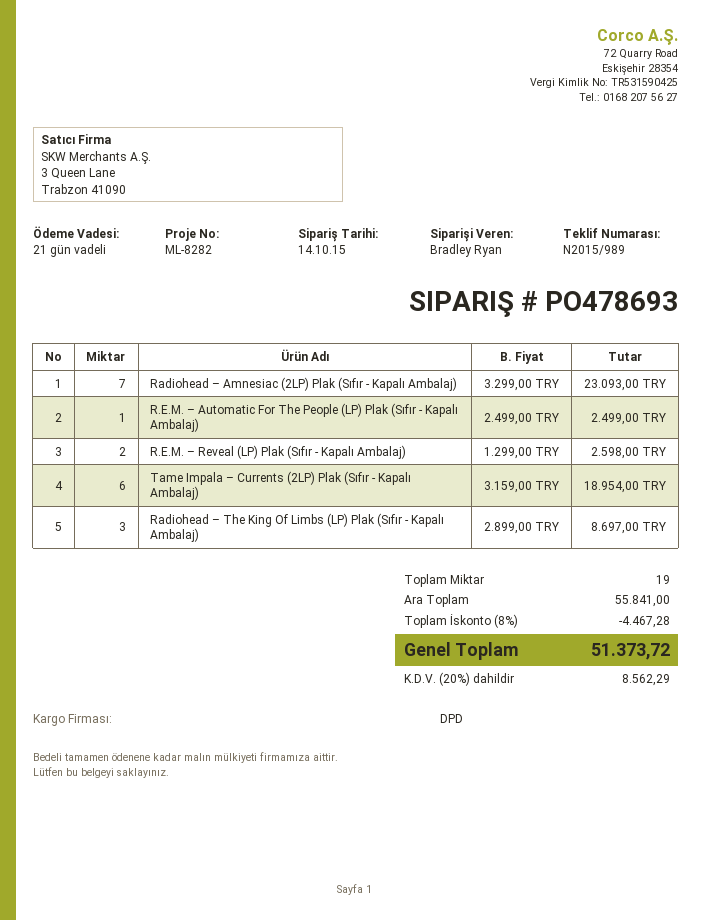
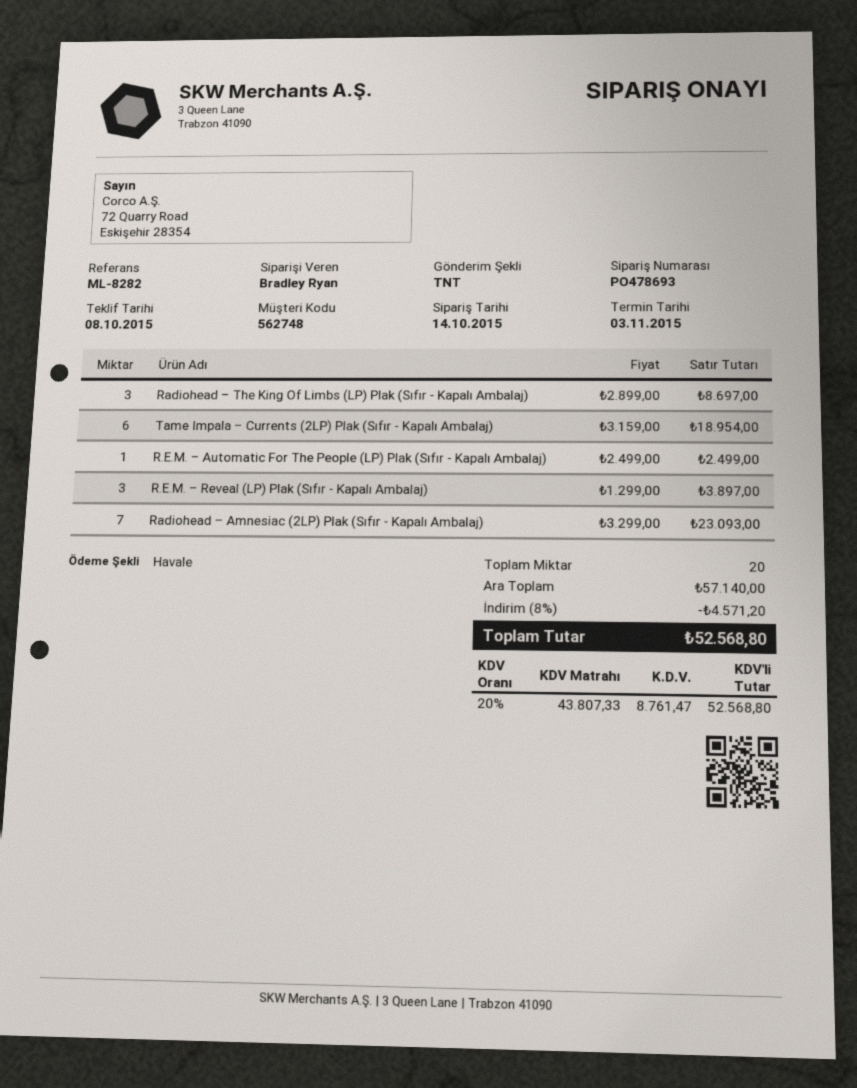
shipping method: DPD -> TNT
R.E.M. – Reveal (LP) Plak (Sıfır - Kapalı Ambalaj): 2 x 1299.00 = 2598.00 -> 3 x 1299.00 = 3897.00
total quantity: 19 -> 20
subtotal: 55841.00 -> 57140.00
discount: 8% = 4467.28 -> 8% = 4571.20
tax: 20% = 8562.29 -> 20% = 8761.47
total: 51373.72 -> 52568.80

